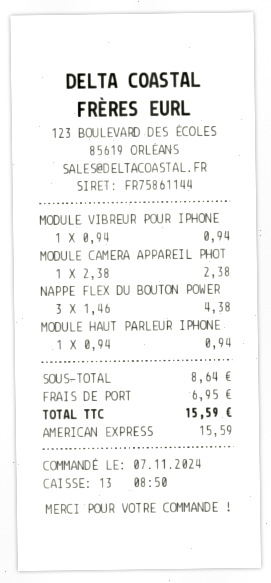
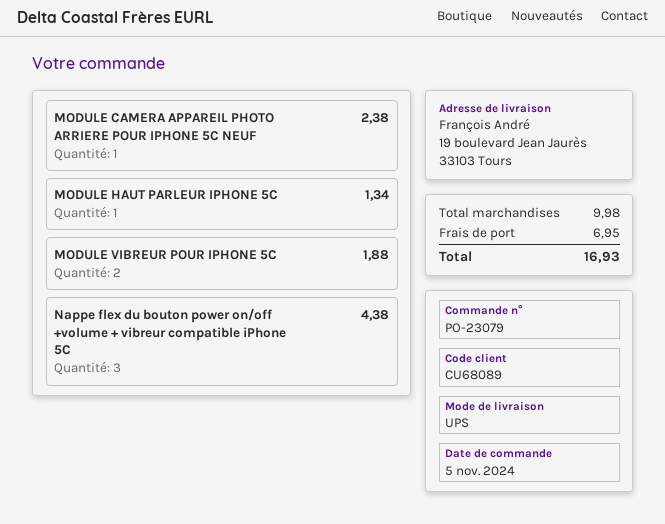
order date: 2024-11-07 -> 2024-11-05
MODULE VIBREUR POUR IPHONE: 1 for 0.94 -> 2 for 1.88
MODULE HAUT PARLEUR IPHONE: 1 for 0.94 -> 1 for 1.34
subtotal: 8.64 -> 9.98
total: 15.59 -> 16.93

